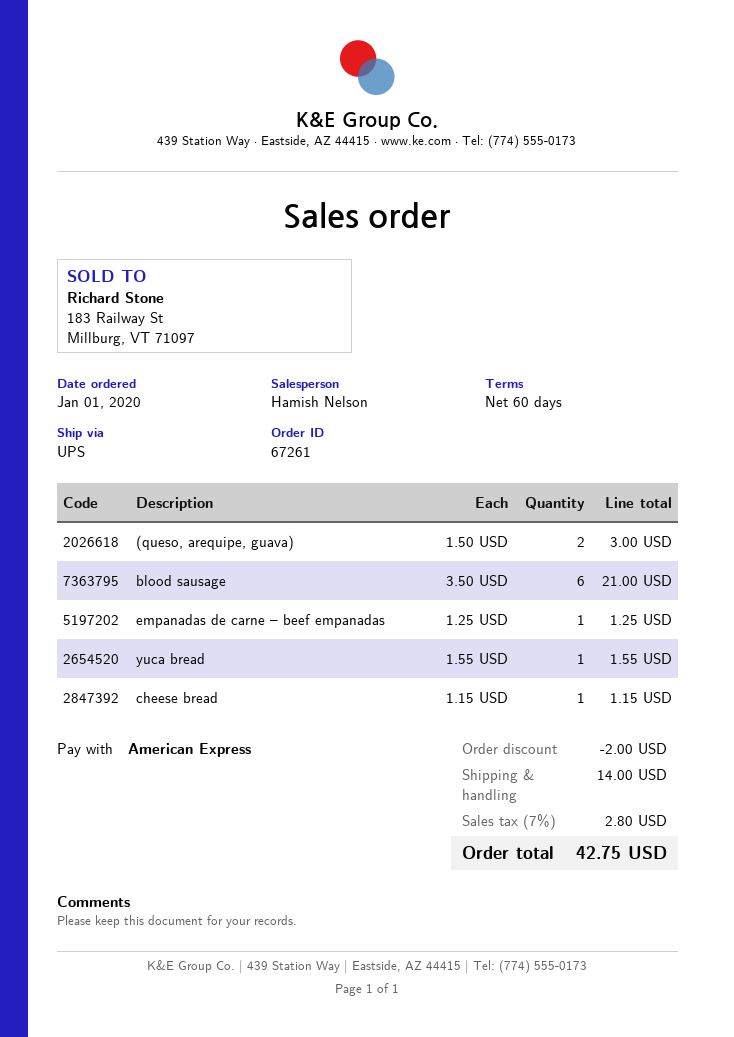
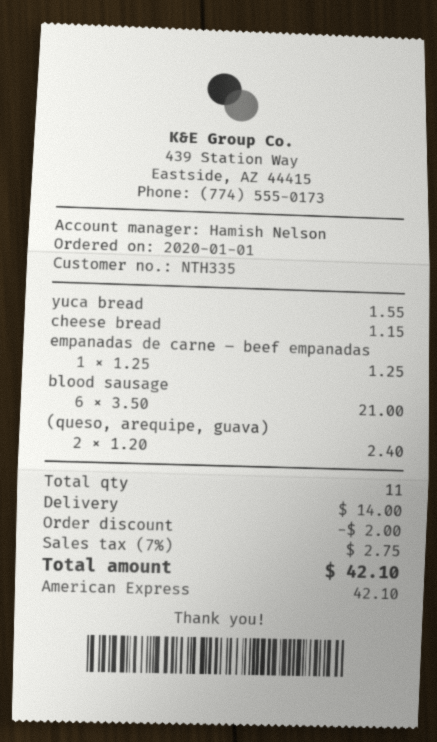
(queso, arequipe, guava): 2 x 1.50 = 3.00 -> 2 x 1.20 = 2.40
tax: 7% = 2.80 -> 7% = 2.75
total: 42.75 -> 42.10

